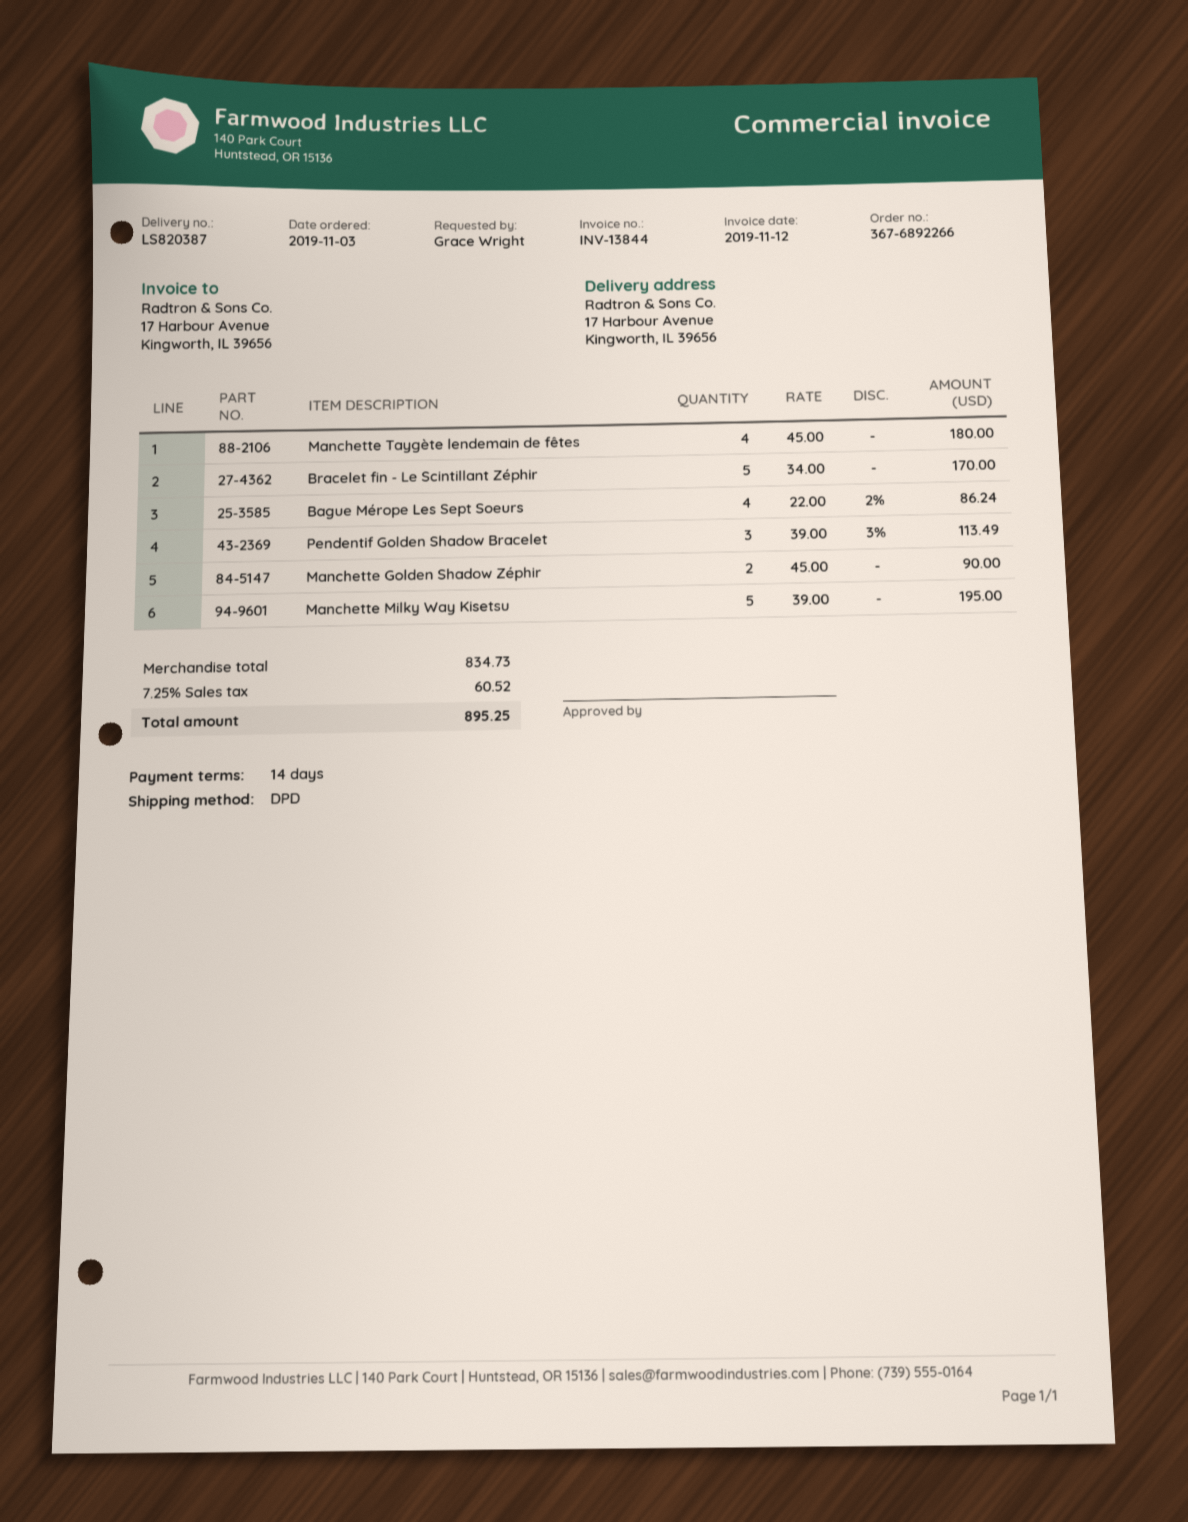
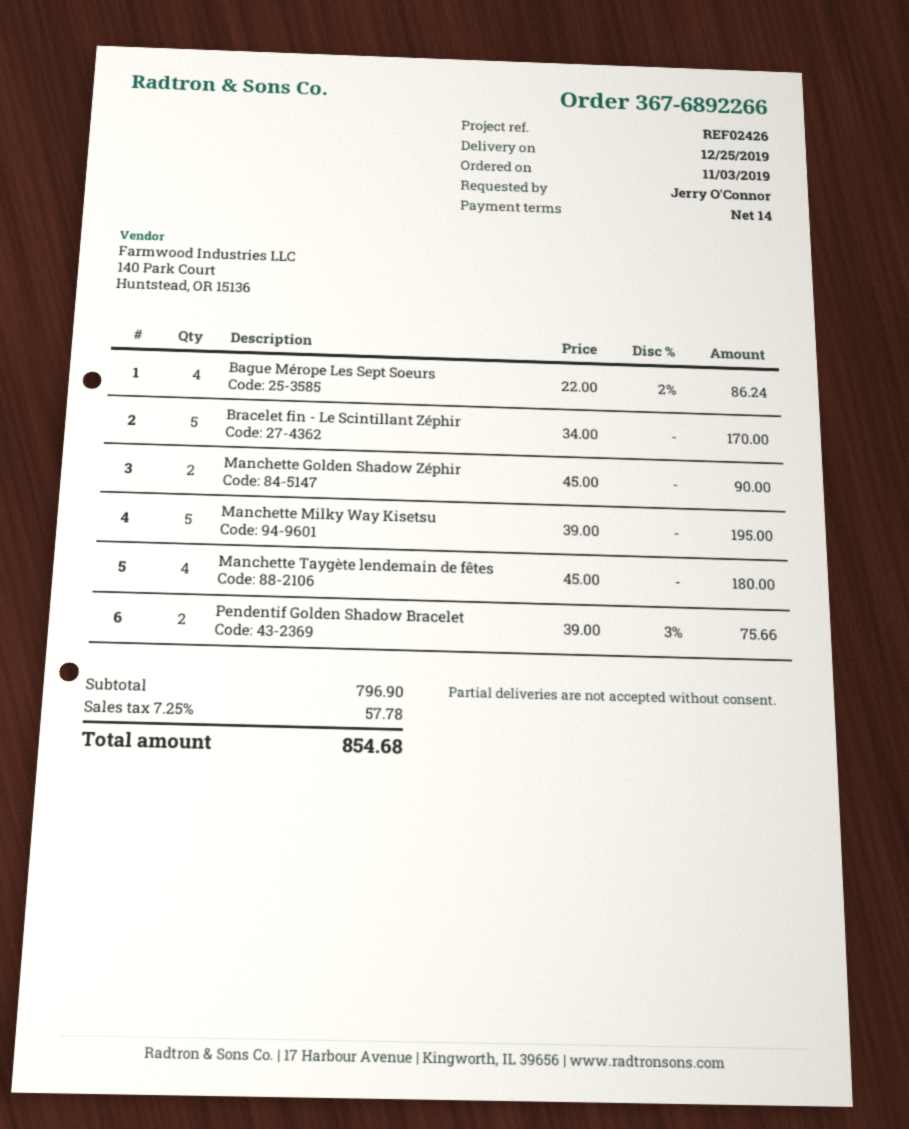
ordered by: Grace Wright -> Jerry O'Connor
Pendentif Golden Shadow Bracelet: 3 x 39.00 - 3% = 113.49 -> 2 x 39.00 - 3% = 75.66
subtotal: 834.73 -> 796.90
tax: 7.25% = 60.52 -> 7.25% = 57.78
total: 895.25 -> 854.68

